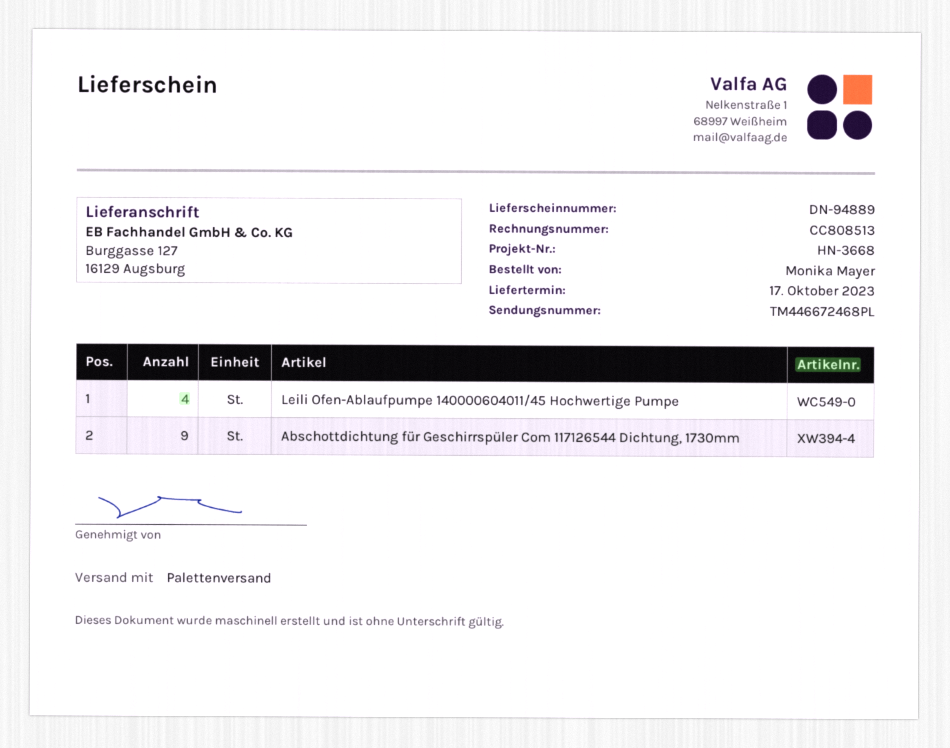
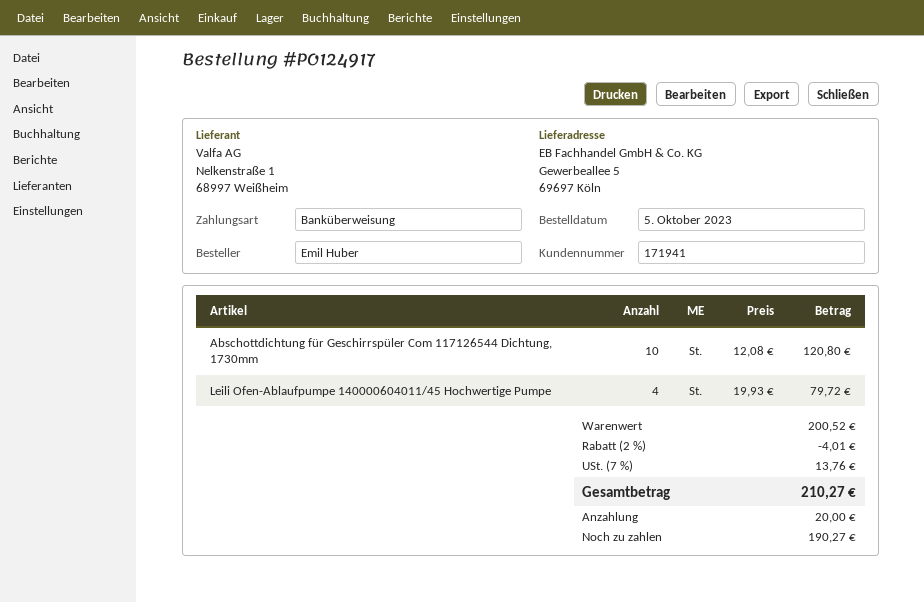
ordered by: Monika Mayer -> Emil Huber
ship to: Burggasse 127, 16129 Augsburg -> Gewerbeallee 5, 69697 Köln
Abschottdichtung für Geschirrspüler Com 117126544 Dichtung, 1730mm: 9 -> 10

